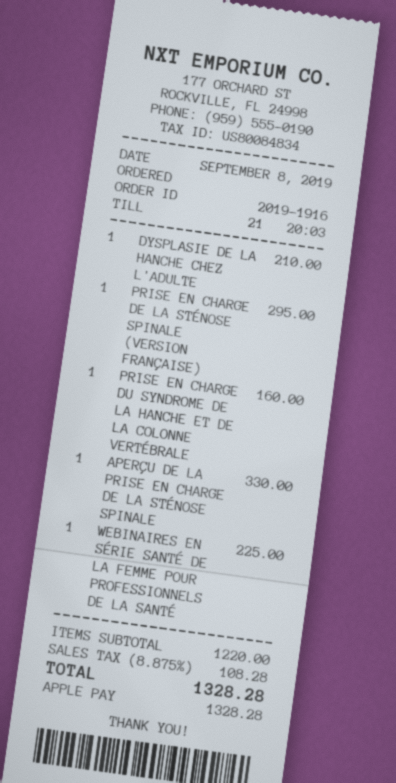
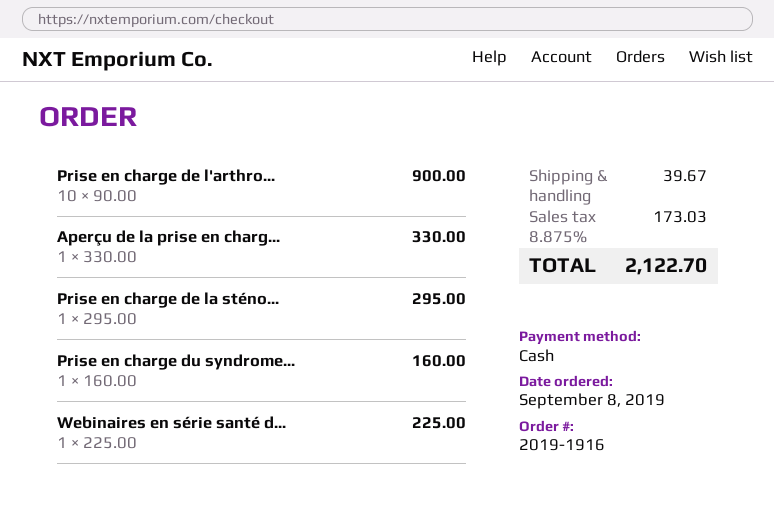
payment method: Apple Pay -> cash
DYSPLASIE DE LA HANCHE CHEZ L'ADULTE: 1 for 210.00 -> none
Prise en charge de l'arthro...: none -> 10 for 900.00
shipping: none -> 39.67
tax: 8.875% = 108.28 -> 8.875% = 173.03
total: 1328.28 -> 2122.70

